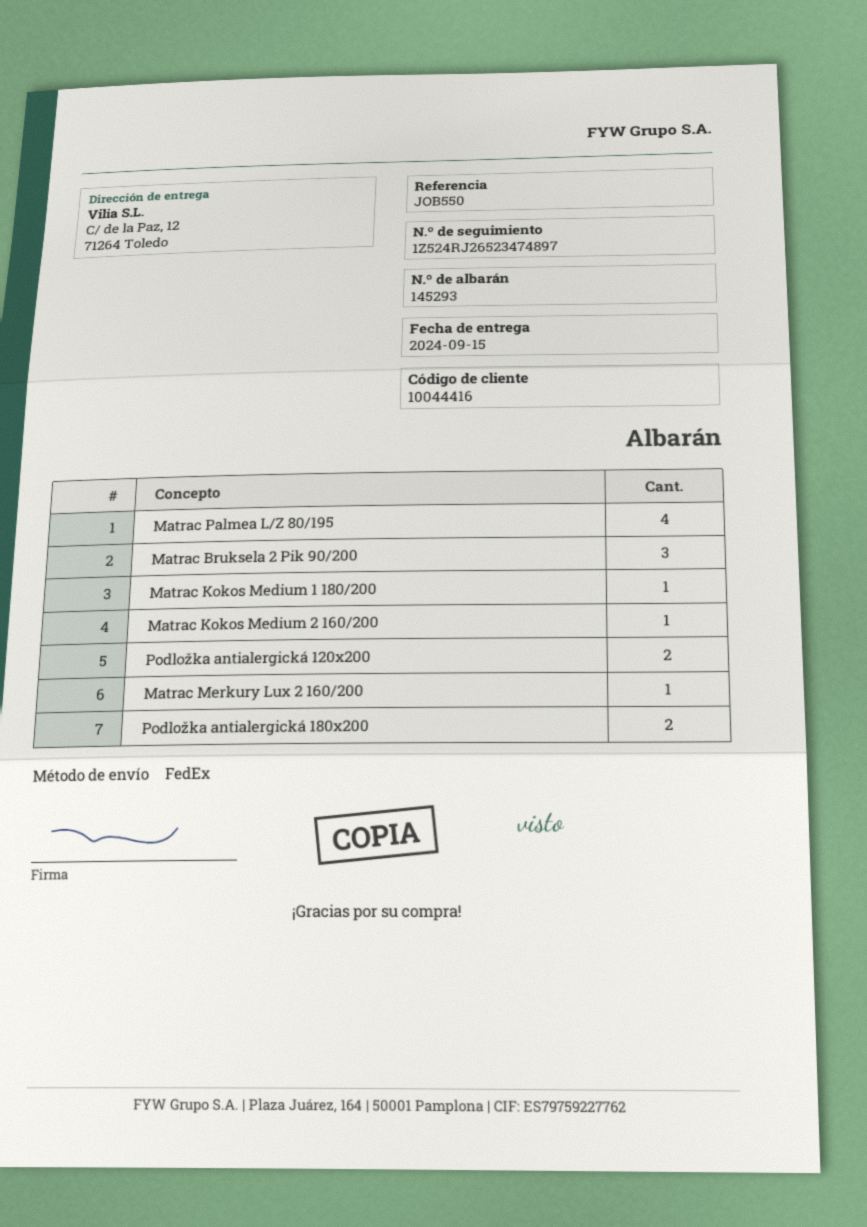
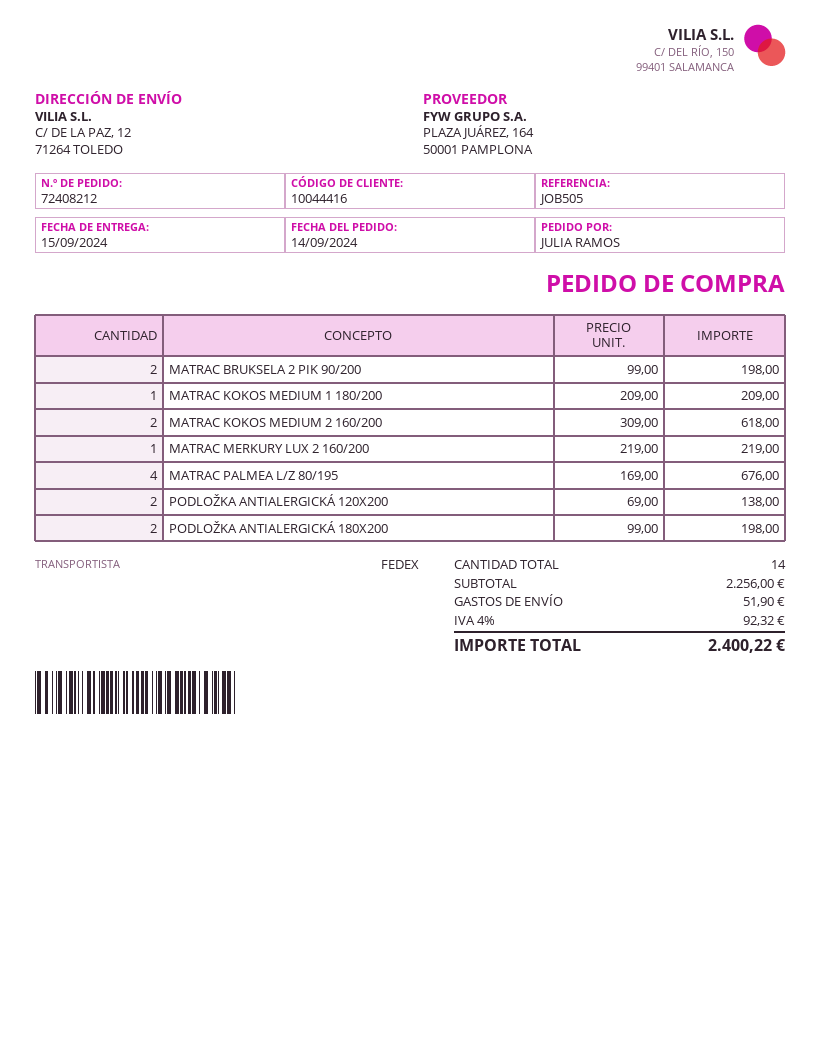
reference: JOB550 -> JOB505
Matrac Bruksela 2 Pik 90/200: 3 -> 2
Matrac Kokos Medium 2 160/200: 1 -> 2

